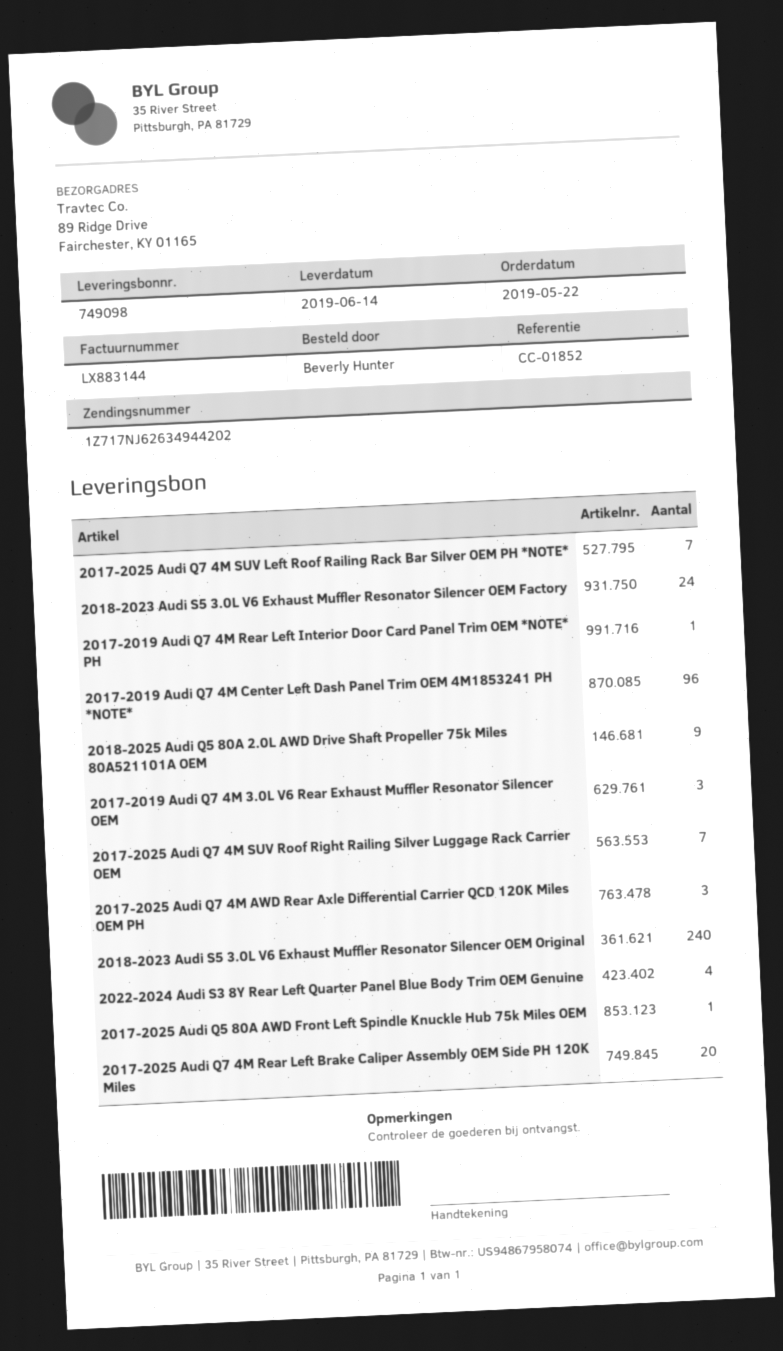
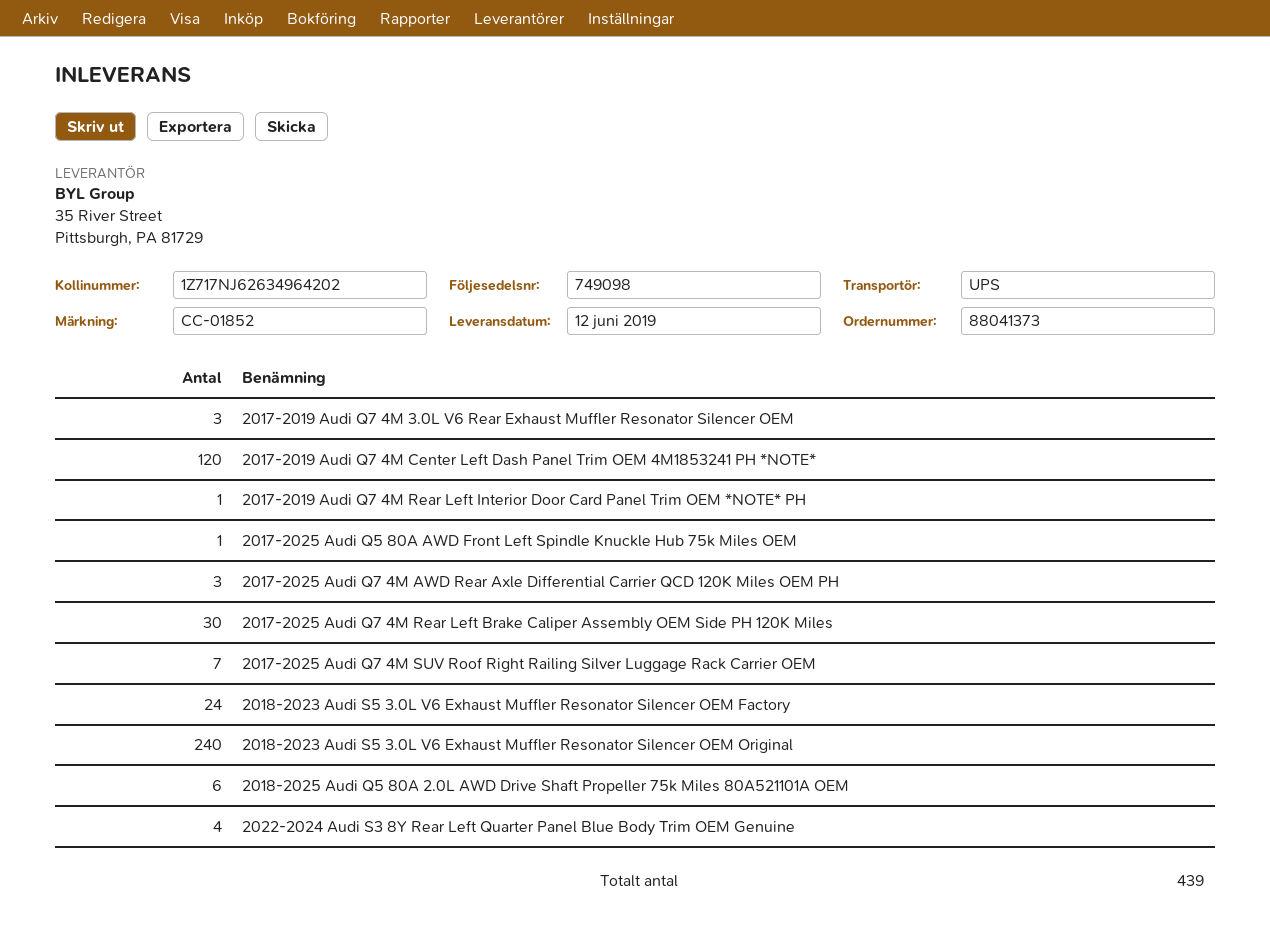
delivery date: 2019-06-14 -> 2019-06-12
tracking number: 1Z717NJ62634944202 -> 1Z717NJ62634964202
2017-2025 Audi Q7 4M SUV Left Roof Railing Rack Bar Silver OEM PH *NOTE*: 7 -> none
2017-2019 Audi Q7 4M Center Left Dash Panel Trim OEM 4M1853241 PH *NOTE*: 96 -> 120
2018-2025 Audi Q5 80A 2.0L AWD Drive Shaft Propeller 75k Miles 80A521101A OEM: 9 -> 6
2017-2025 Audi Q7 4M Rear Left Brake Caliper Assembly OEM Side PH 120K Miles: 20 -> 30

